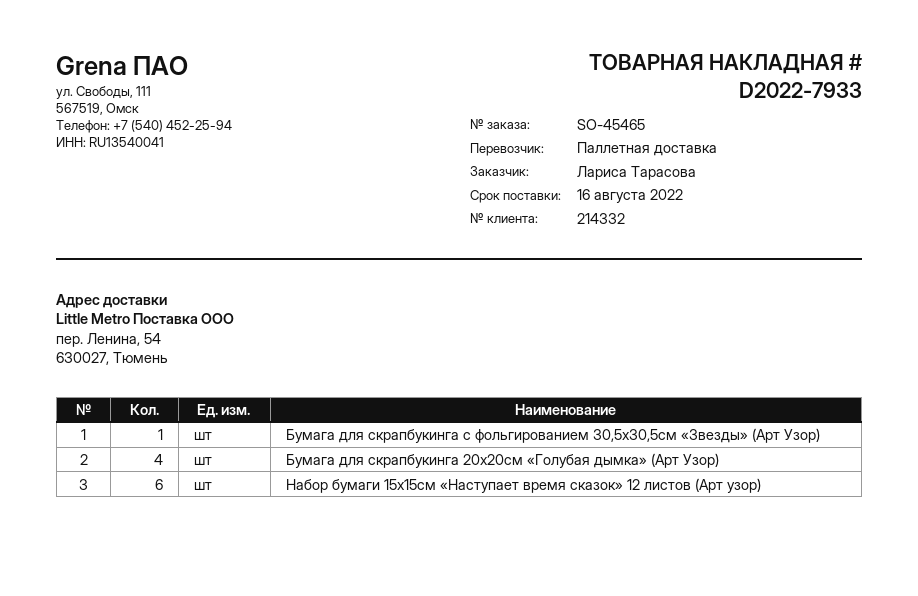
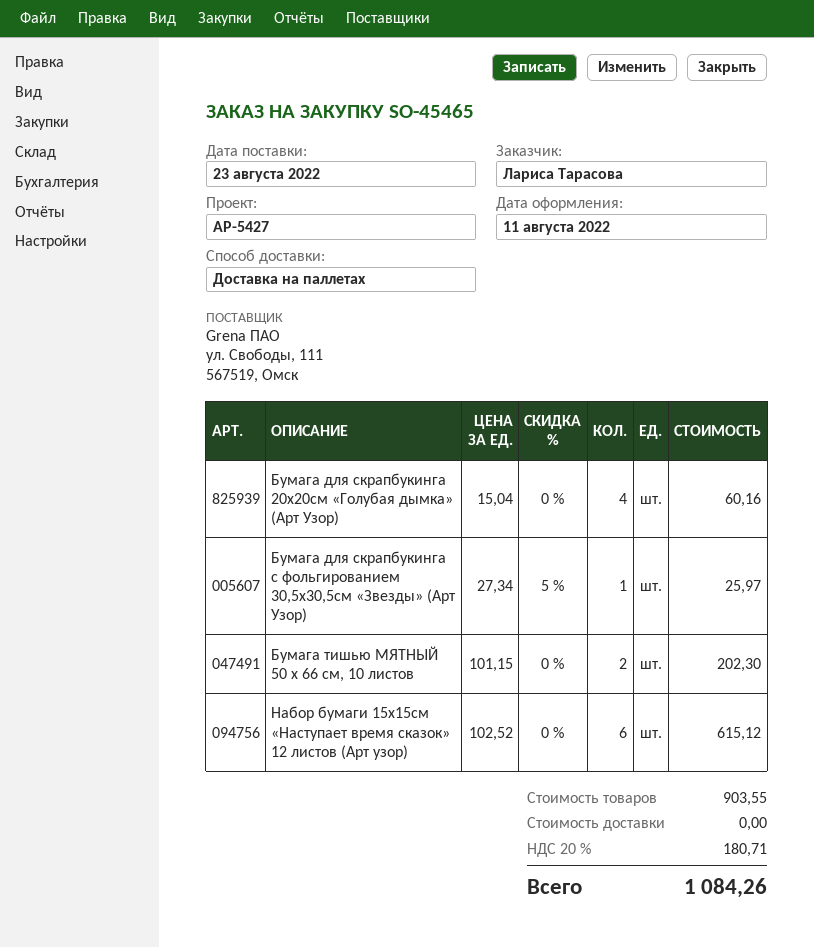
delivery date: 2022-08-16 -> 2022-08-23
Бумага тишью МЯТНЫЙ 50 х 66 см, 10 листов: none -> 2

